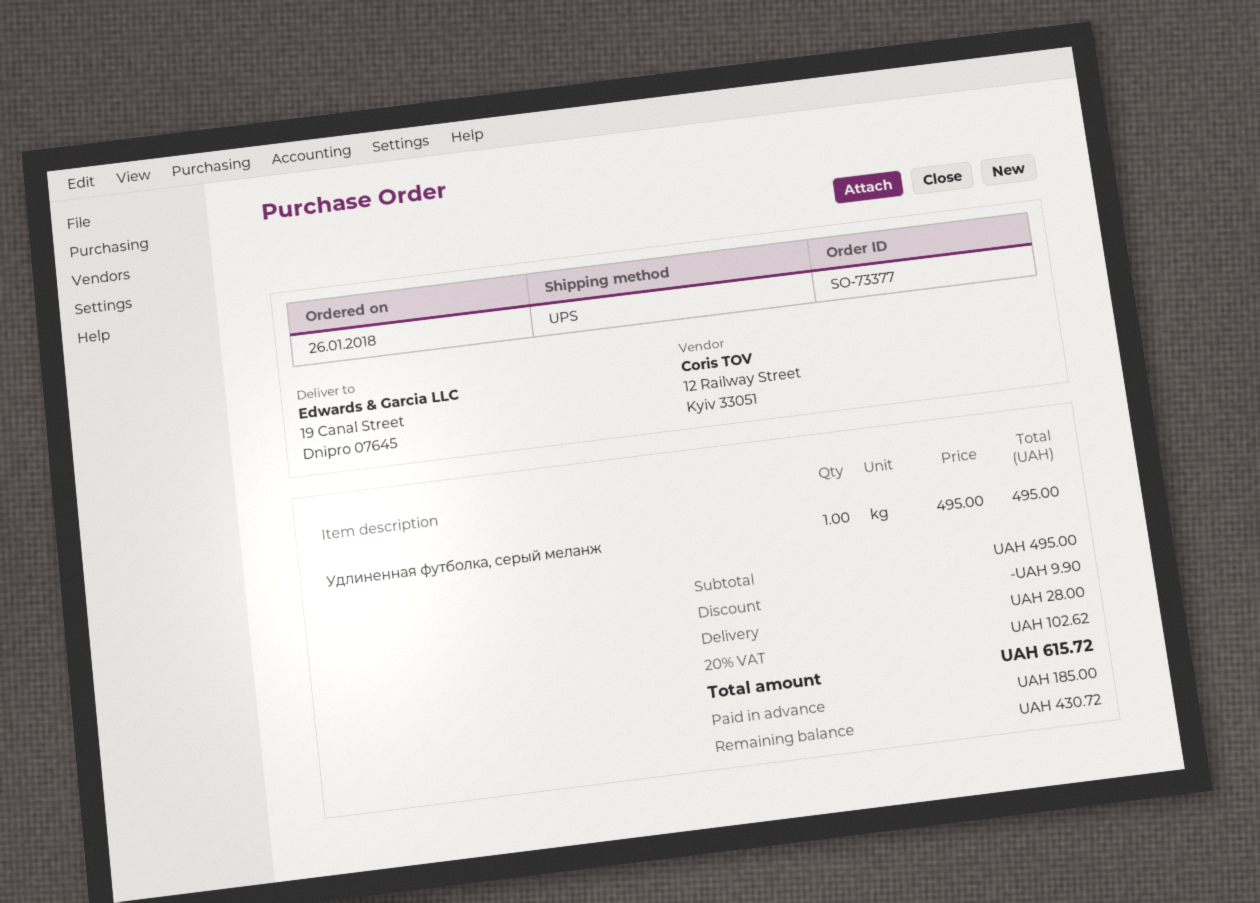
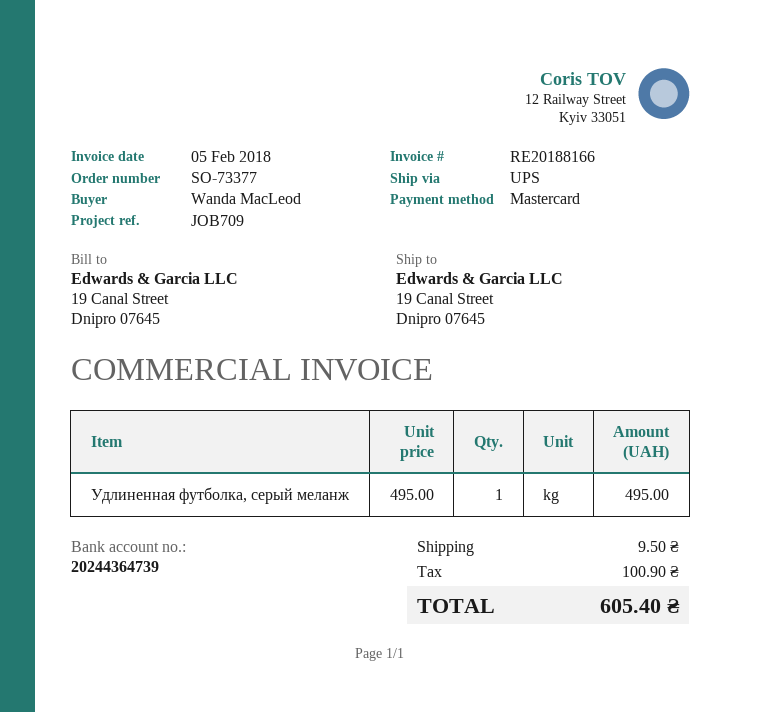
discount: 9.90 -> none
shipping: 28.00 -> 9.50
tax: 102.62 -> 100.90
total: 615.72 -> 605.40

